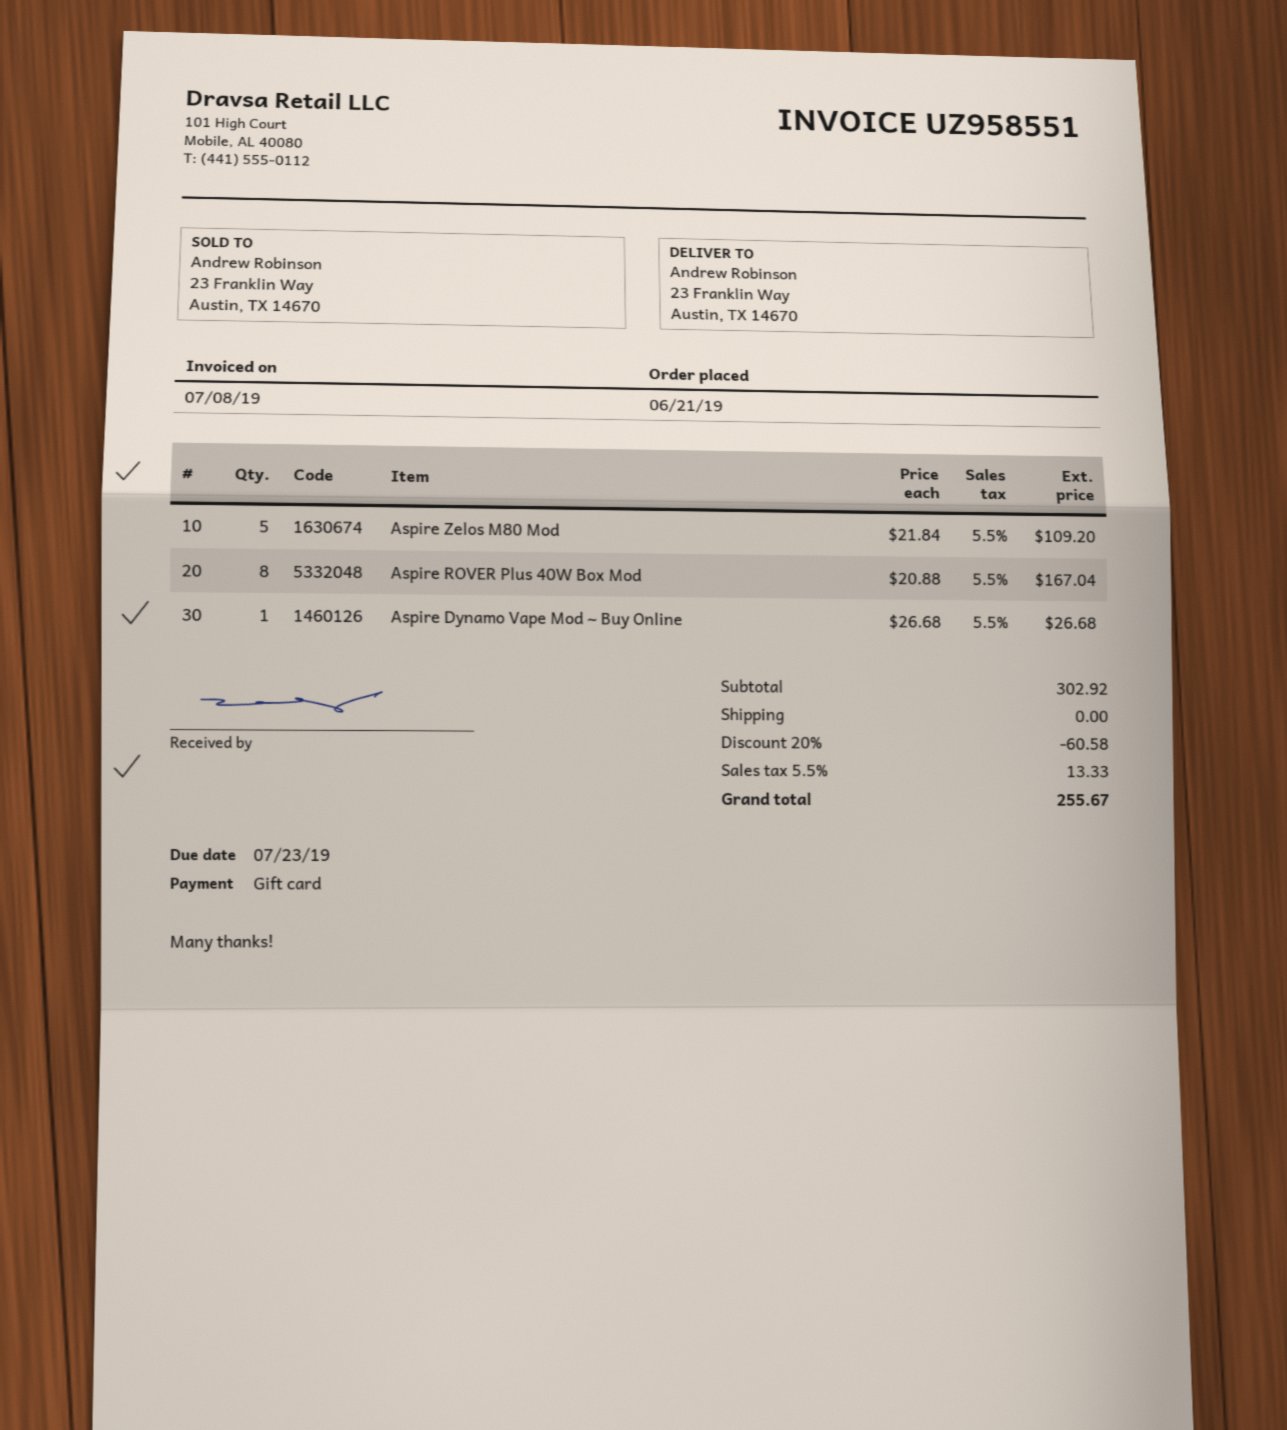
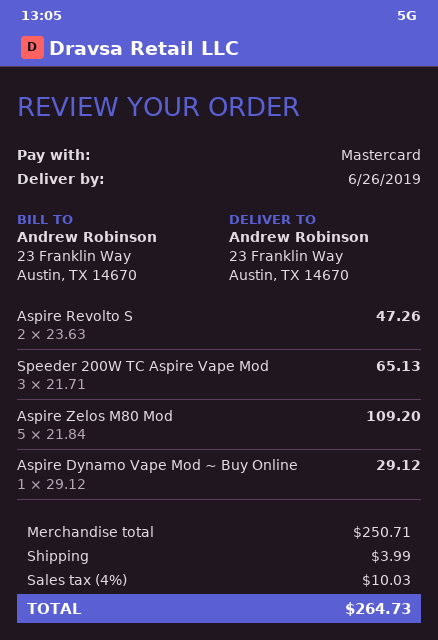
payment method: gift card -> Mastercard
Aspire ROVER Plus 40W Box Mod: 8 x 20.88 = 167.04 -> none
Aspire Dynamo Vape Mod ~ Buy Online: 1 x 26.68 = 26.68 -> 1 x 29.12 = 29.12
Aspire Revolto S: none -> 2 x 23.63 = 47.26
Speeder 200W TC Aspire Vape Mod: none -> 3 x 21.71 = 65.13
subtotal: 302.92 -> 250.71
discount: 20% = 60.58 -> none
shipping: 0.00 -> 3.99
tax: 5.5% = 13.33 -> 4% = 10.03
total: 255.67 -> 264.73

